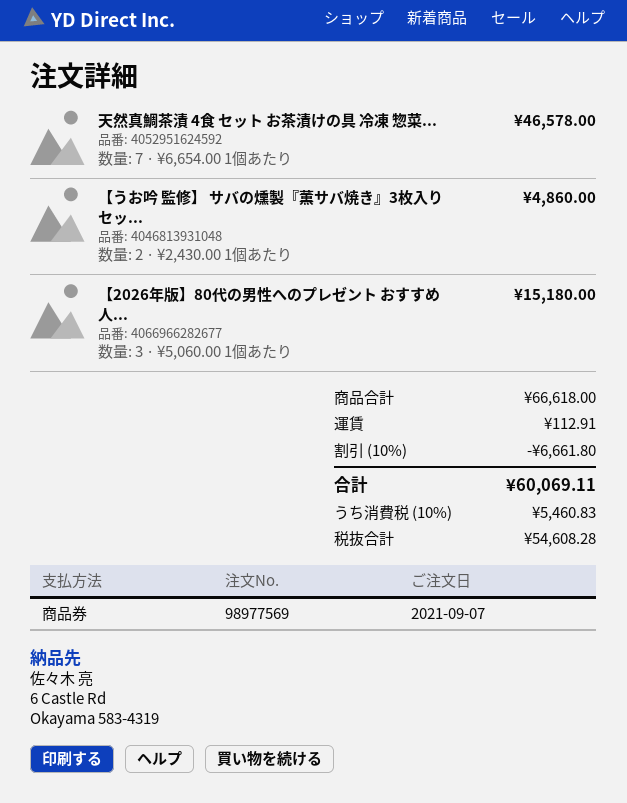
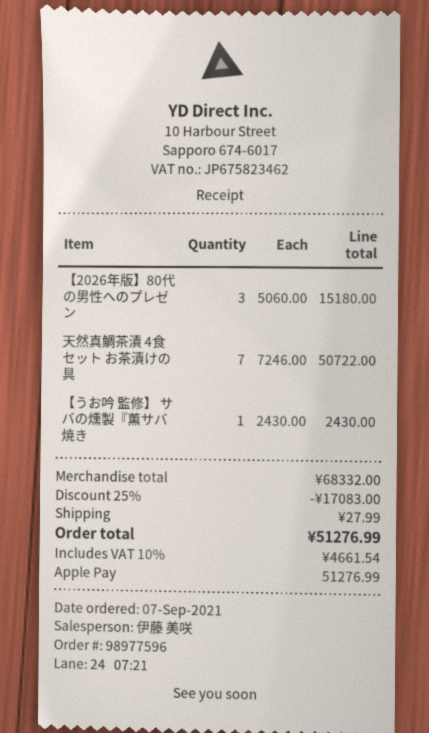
order number: 98977569 -> 98977596
payment method: gift card -> Apple Pay
天然真鯛茶漬 4食 セット お茶漬けの具 冷凍 惣菜...: 7 x 6654.00 = 46578.00 -> 7 x 7246.00 = 50722.00
【うお吟 監修】 サバの燻製『薫サバ焼き』3枚入りセッ...: 2 x 2430.00 = 4860.00 -> 1 x 2430.00 = 2430.00
subtotal: 66618.00 -> 68332.00
discount: 10% = 6661.80 -> 25% = 17083.00
shipping: 112.91 -> 27.99
tax: 10% = 5460.83 -> 10% = 4661.54
total: 60069.11 -> 51276.99

